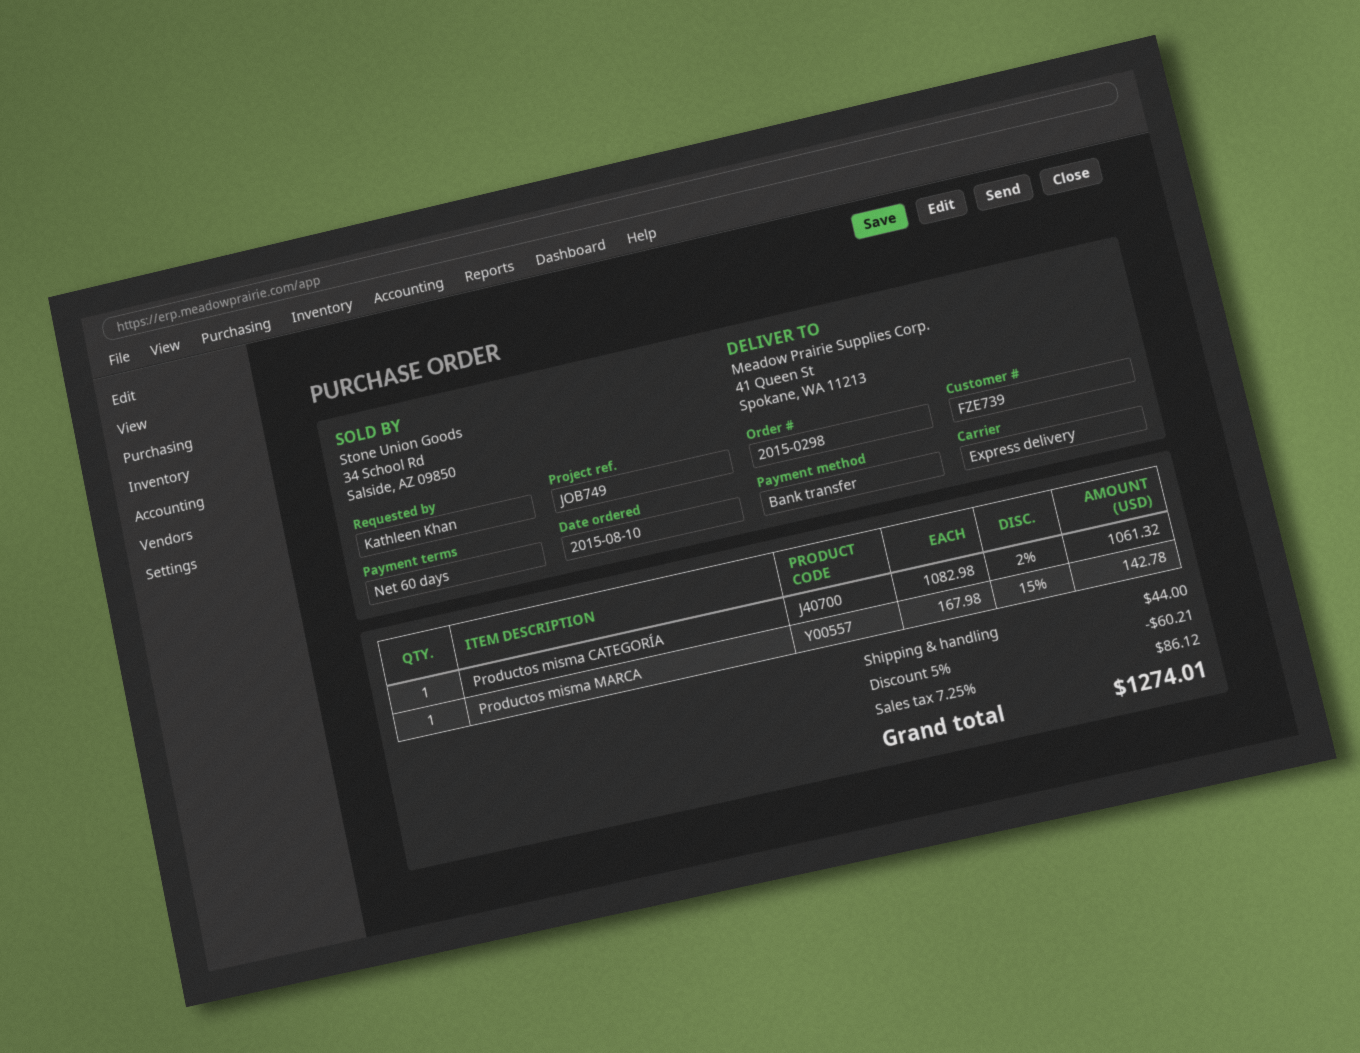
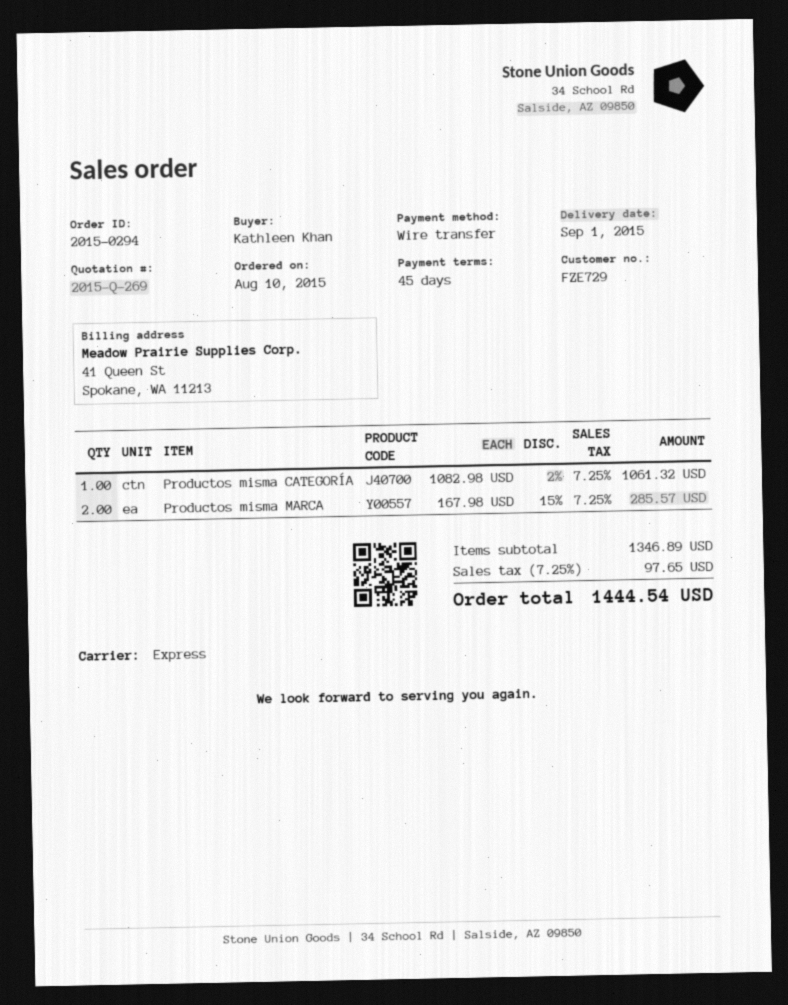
order number: 2015-0298 -> 2015-0294
payment terms: 60 days -> 45 days
customer number: FZE739 -> FZE729
Productos misma MARCA: 1 x 167.98 - 15% = 142.78 -> 2 x 167.98 - 15% = 285.57
discount: 5% = 60.21 -> none
shipping: 44.00 -> none
tax: 7.25% = 86.12 -> 7.25% = 97.65
total: 1274.01 -> 1444.54

